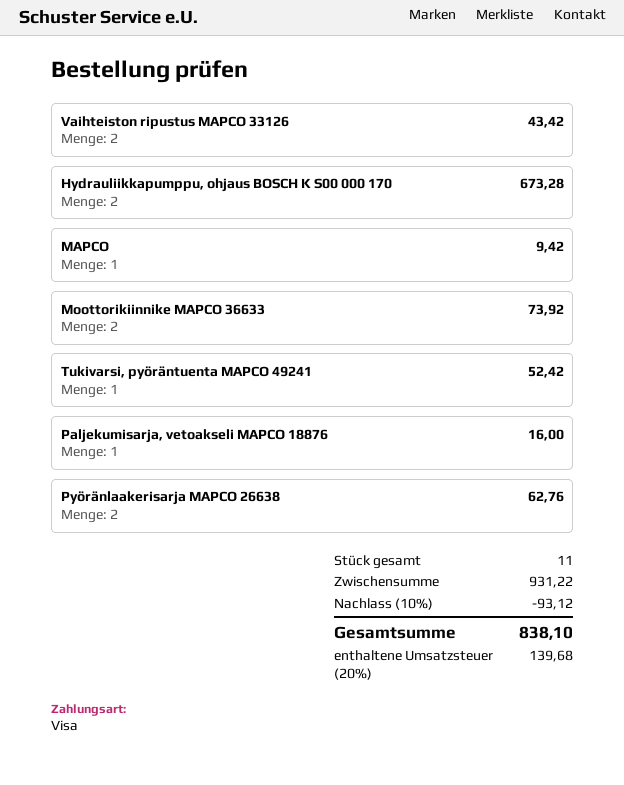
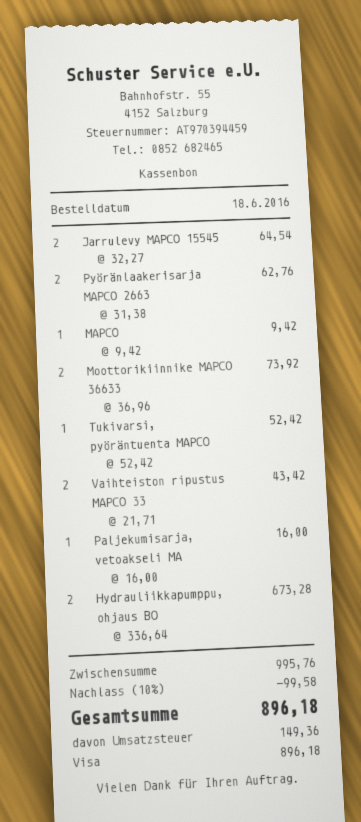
Jarrulevy MAPCO 15545: none -> 2 for 64.54
subtotal: 931.22 -> 995.76
discount: 10% = 93.12 -> 10% = 99.58
tax: 139.68 -> 149.36
total: 838.10 -> 896.18

